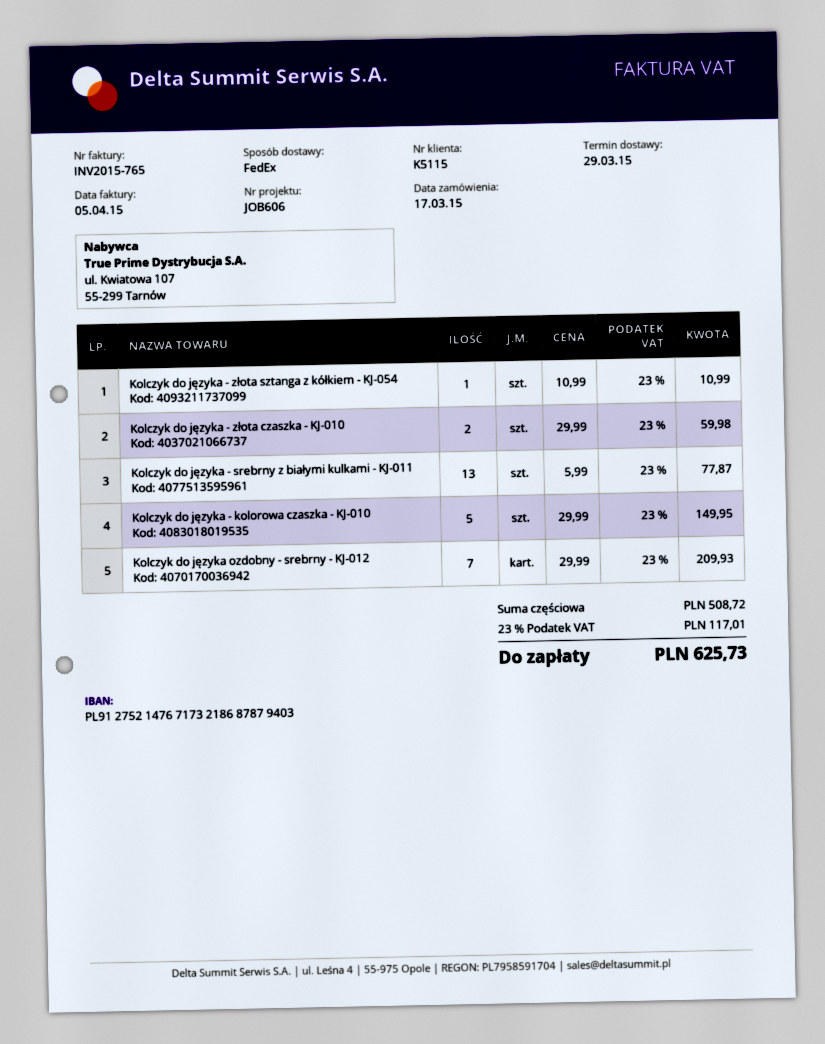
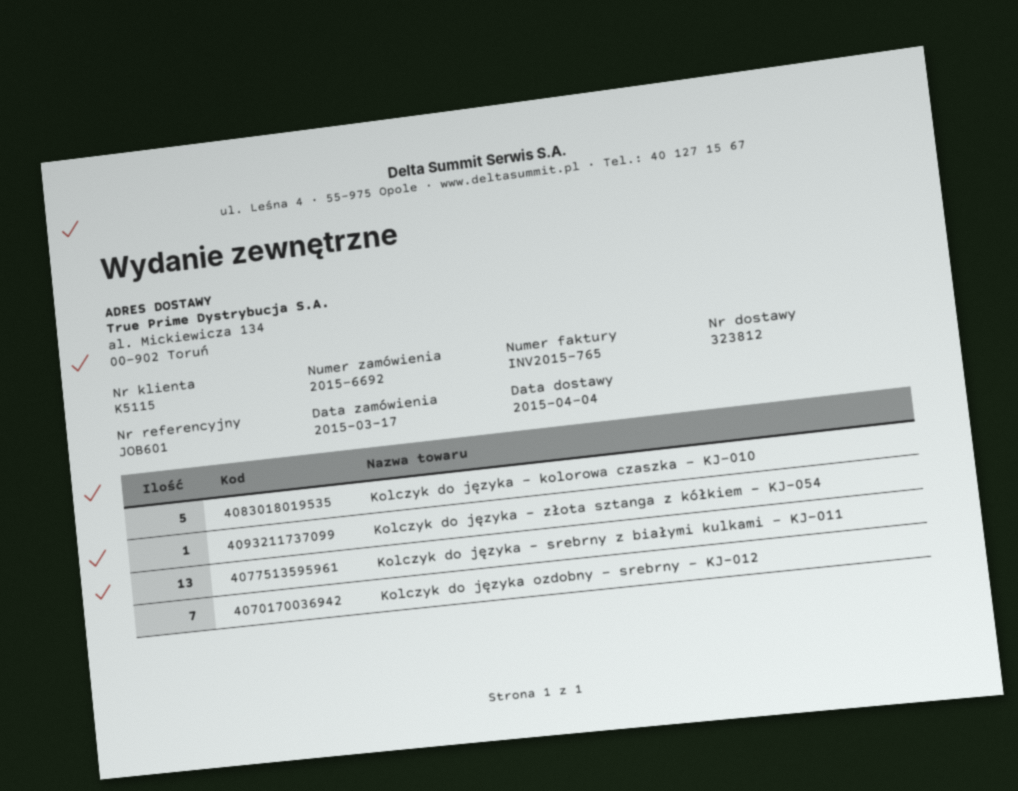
delivery date: 2015-03-29 -> 2015-04-04
reference: JOB606 -> JOB601
Kolczyk do języka - złota czaszka - KJ-010: 2 -> none

